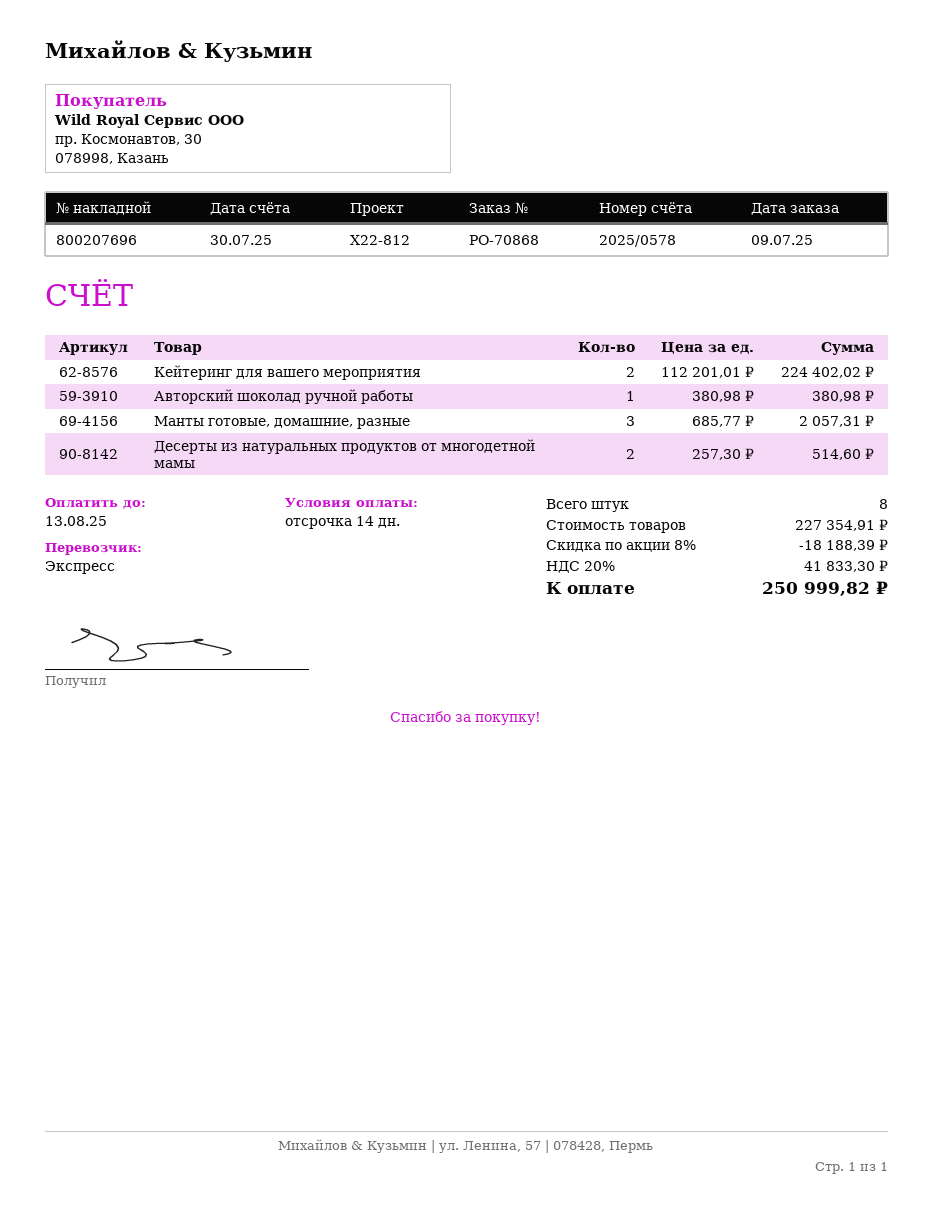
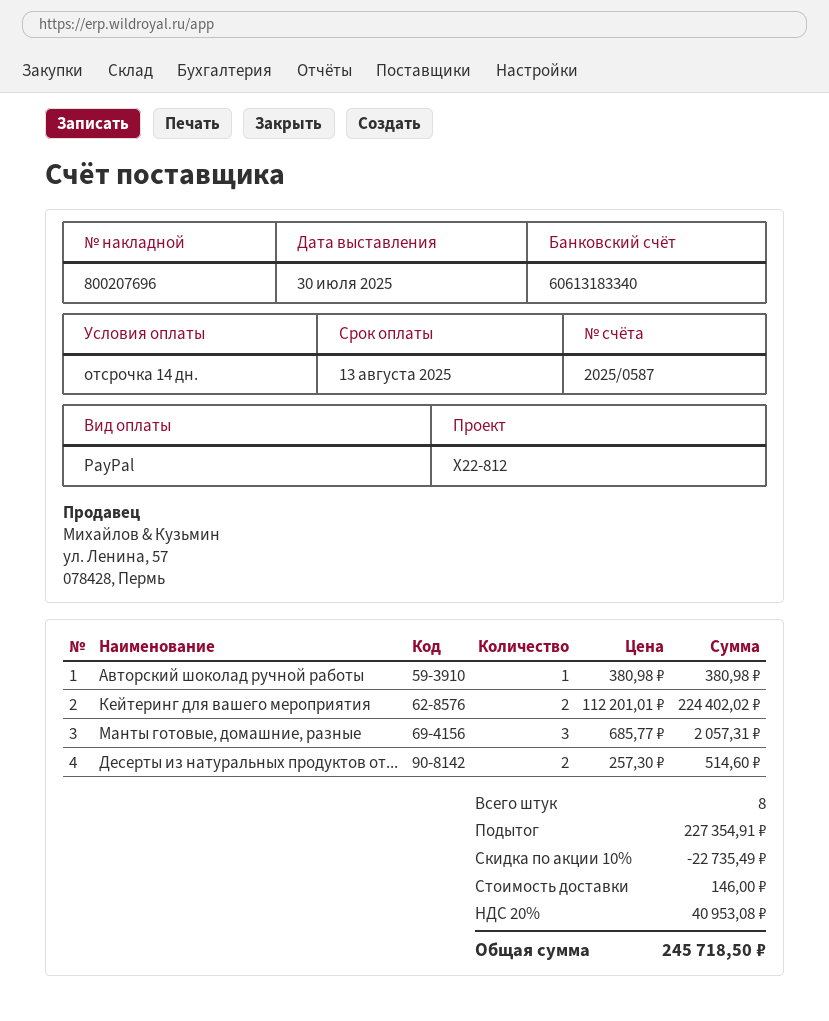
invoice number: 2025/0578 -> 2025/0587
discount: 8% = 18188.39 -> 10% = 22735.49
shipping: none -> 146.00
tax: 20% = 41833.30 -> 20% = 40953.08
total: 250999.82 -> 245718.50

